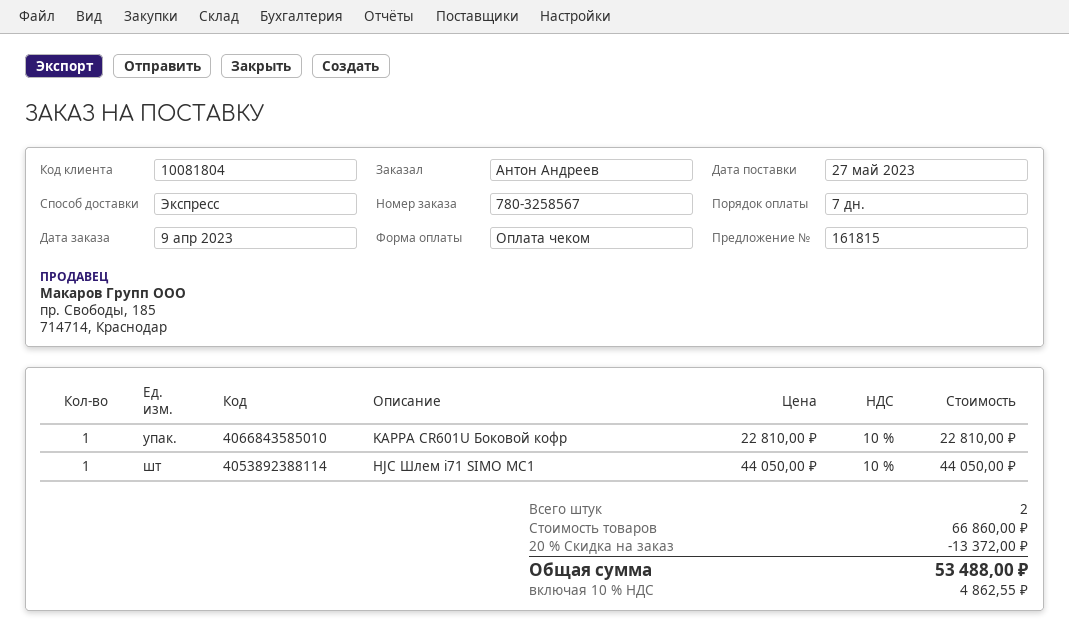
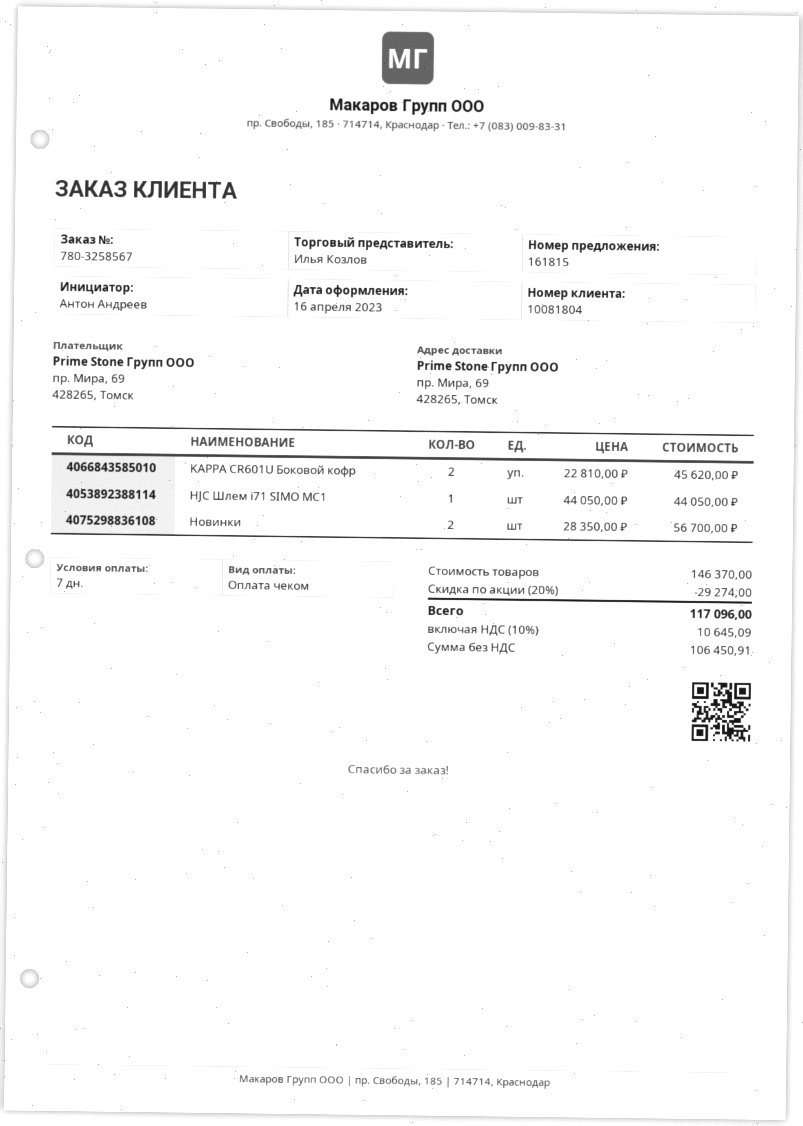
order date: 2023-04-09 -> 2023-04-16
KAPPA CR601U Боковой кофр: 1 x 22810.00 = 22810.00 -> 2 x 22810.00 = 45620.00
Новинки: none -> 2 x 28350.00 = 56700.00
subtotal: 66860.00 -> 146370.00
discount: 20% = 13372.00 -> 20% = 29274.00
tax: 10% = 4862.55 -> 10% = 10645.09
total: 53488.00 -> 117096.00

